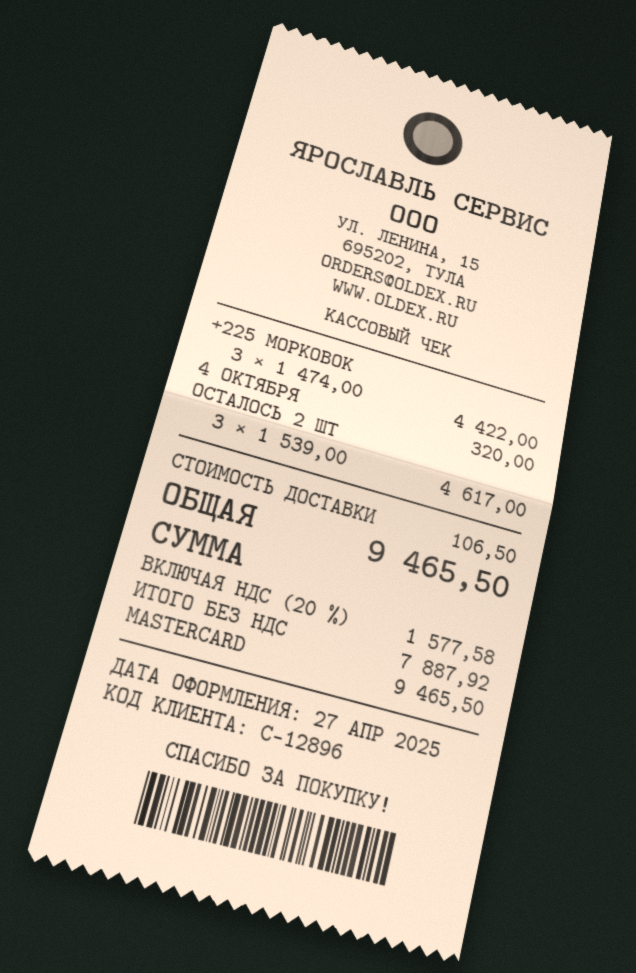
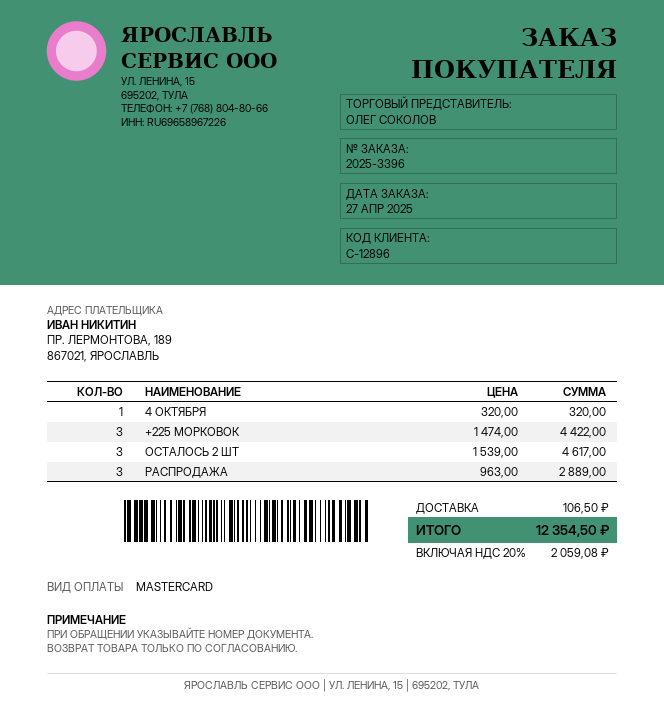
РАСПРОДАЖА: none -> 3 x 963.00 = 2889.00
tax: 20% = 1577.58 -> 20% = 2059.08
total: 9465.50 -> 12354.50

